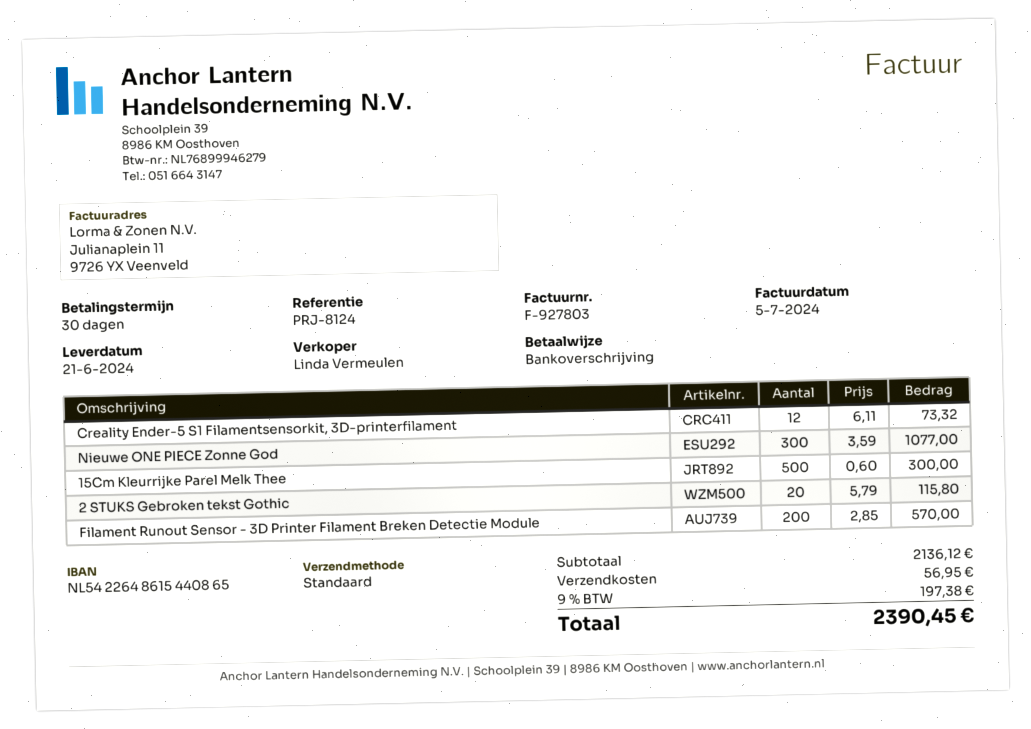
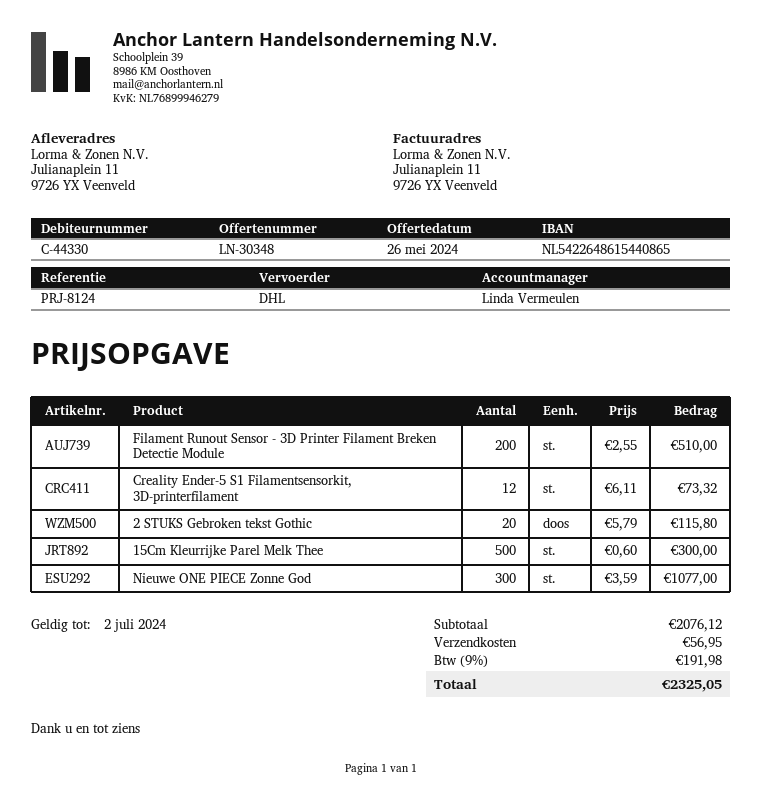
shipping method: standard -> DHL
Filament Runout Sensor - 3D Printer Filament Breken Detectie Module: 200 x 2.85 = 570.00 -> 200 x 2.55 = 510.00
subtotal: 2136.12 -> 2076.12
tax: 9% = 197.38 -> 9% = 191.98
total: 2390.45 -> 2325.05

